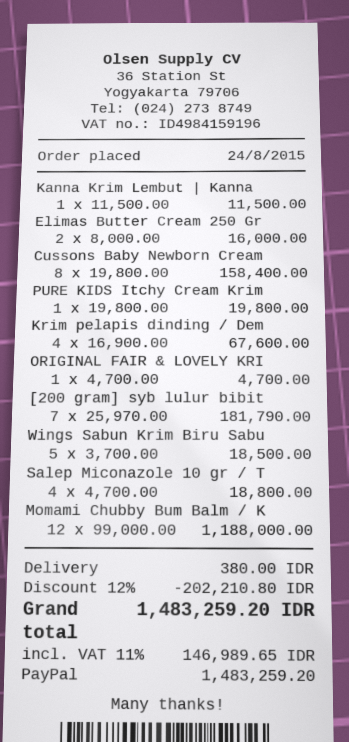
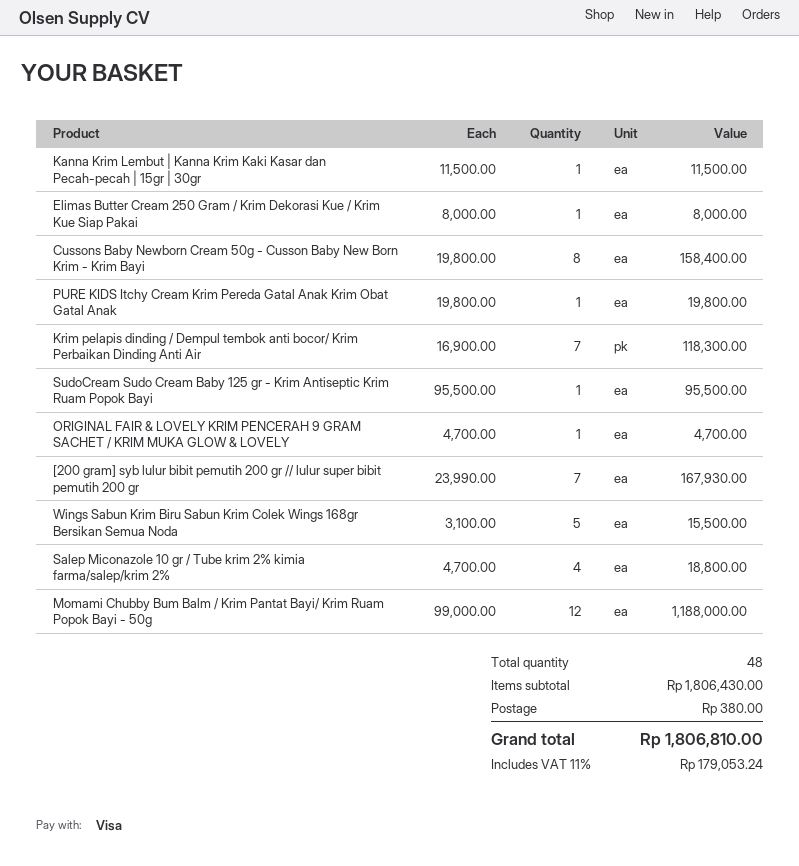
payment method: PayPal -> Visa
Elimas Butter Cream 250 Gr: 2 x 8000.00 = 16000.00 -> 1 x 8000.00 = 8000.00
Krim pelapis dinding / Dem: 4 x 16900.00 = 67600.00 -> 7 x 16900.00 = 118300.00
[200 gram] syb lulur bibit: 7 x 25970.00 = 181790.00 -> 7 x 23990.00 = 167930.00
Wings Sabun Krim Biru Sabu: 5 x 3700.00 = 18500.00 -> 5 x 3100.00 = 15500.00
SudoCream Sudo Cream Baby 125 gr - Krim Antiseptic Krim Ruam Popok Bayi: none -> 1 x 95500.00 = 95500.00
discount: 12% = 202210.80 -> none
tax: 11% = 146989.65 -> 11% = 179053.24
total: 1483259.20 -> 1806810.00

